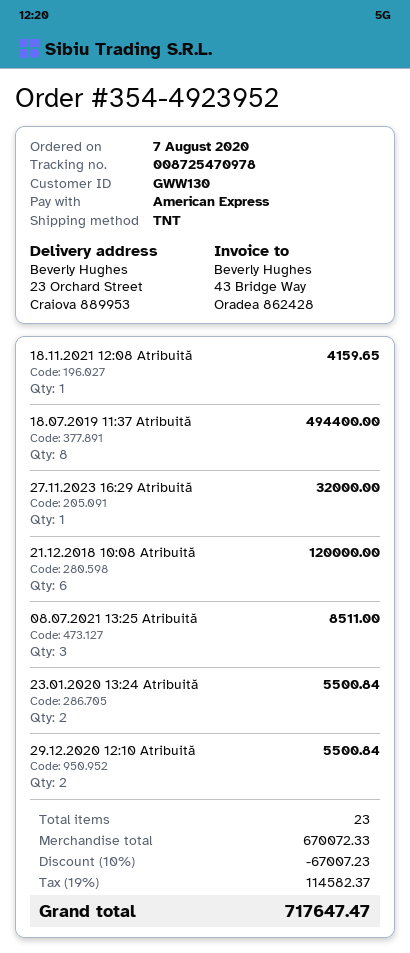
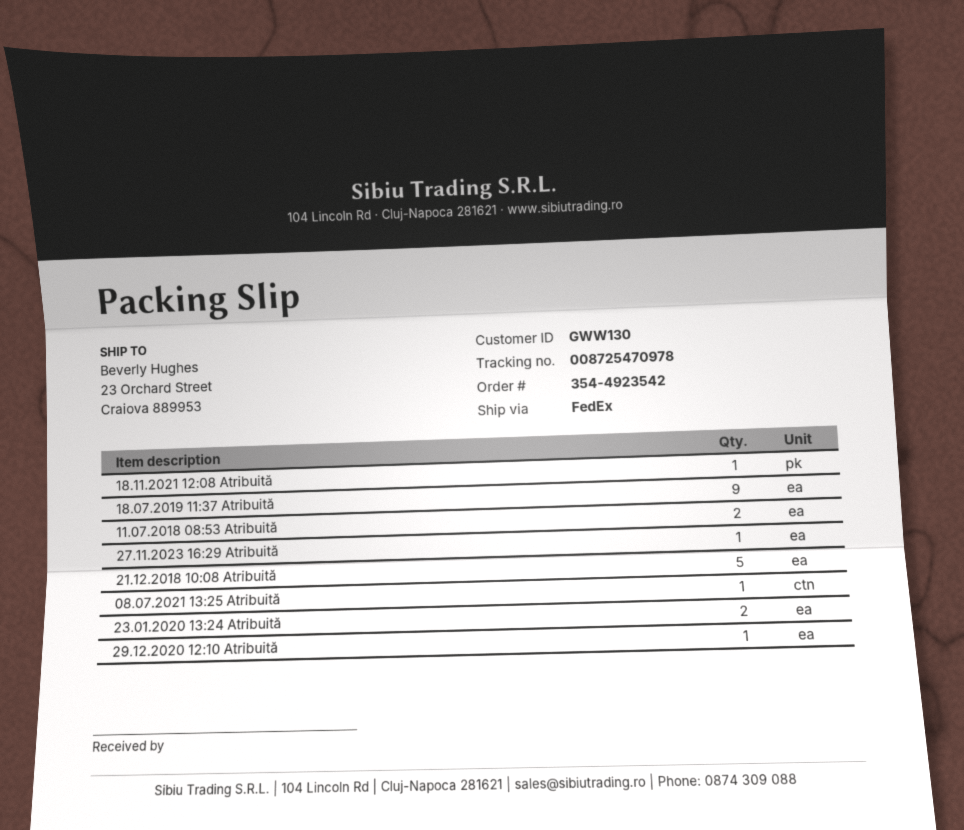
order number: 354-4923952 -> 354-4923542
shipping method: TNT -> FedEx
18.07.2019 11:37 Atribuită: 8 -> 9
21.12.2018 10:08 Atribuită: 6 -> 5
08.07.2021 13:25 Atribuită: 3 -> 1
29.12.2020 12:10 Atribuită: 2 -> 1
11.07.2018 08:53 Atribuită: none -> 2

